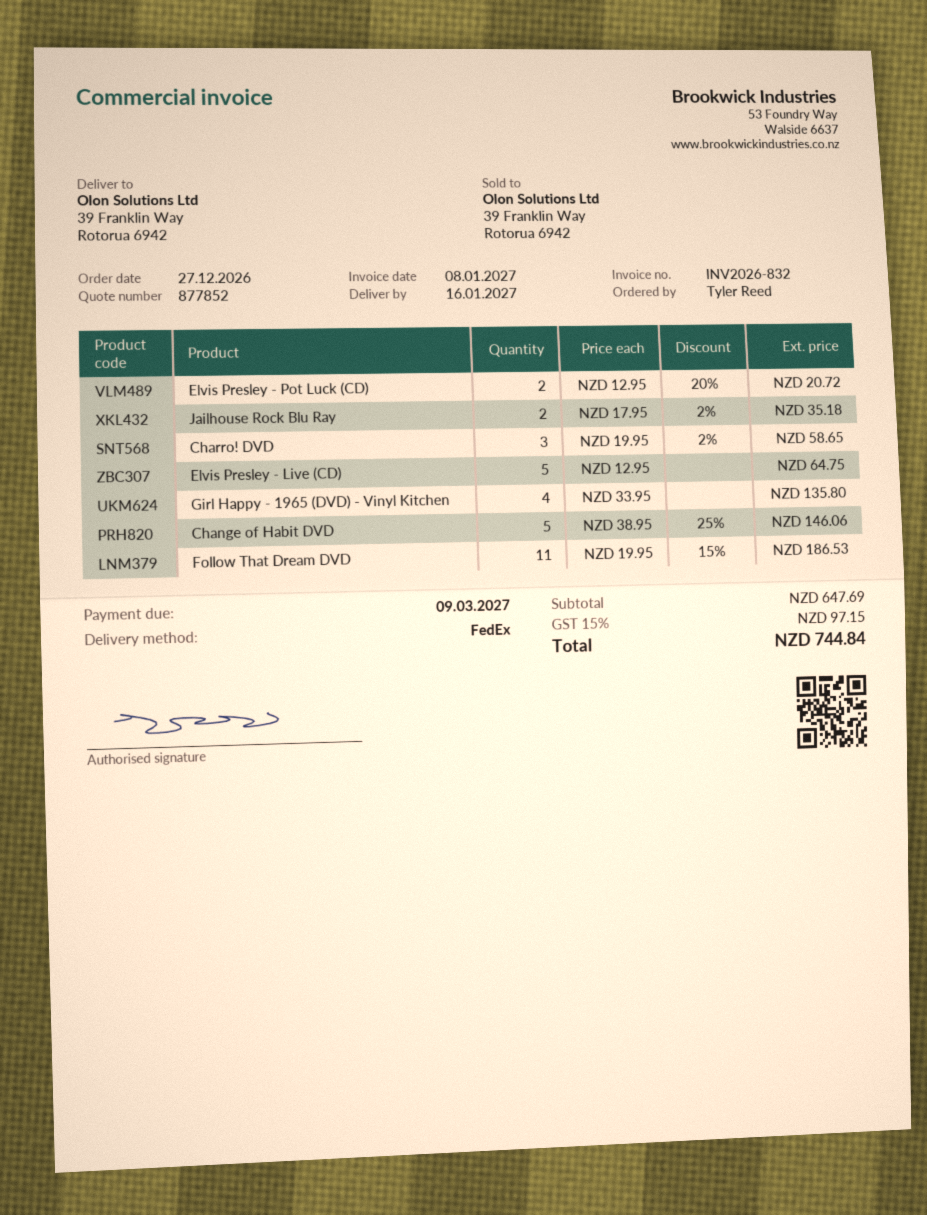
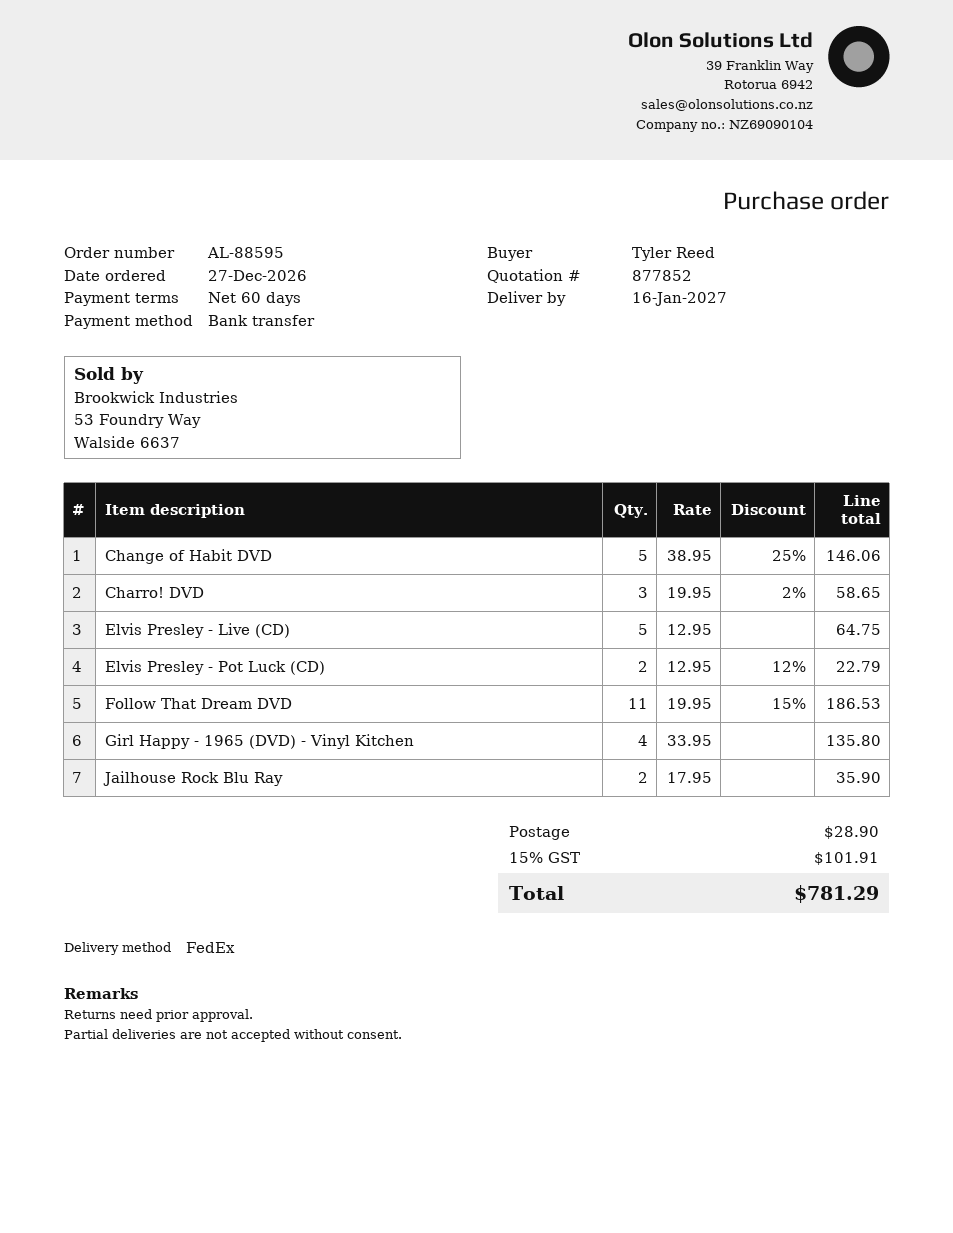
Elvis Presley - Pot Luck (CD): 2 x 12.95 - 20% = 20.72 -> 2 x 12.95 - 12% = 22.79
Jailhouse Rock Blu Ray: 2 x 17.95 - 2% = 35.18 -> 2 x 17.95 = 35.90
shipping: none -> 28.90
tax: 15% = 97.15 -> 15% = 101.91
total: 744.84 -> 781.29

